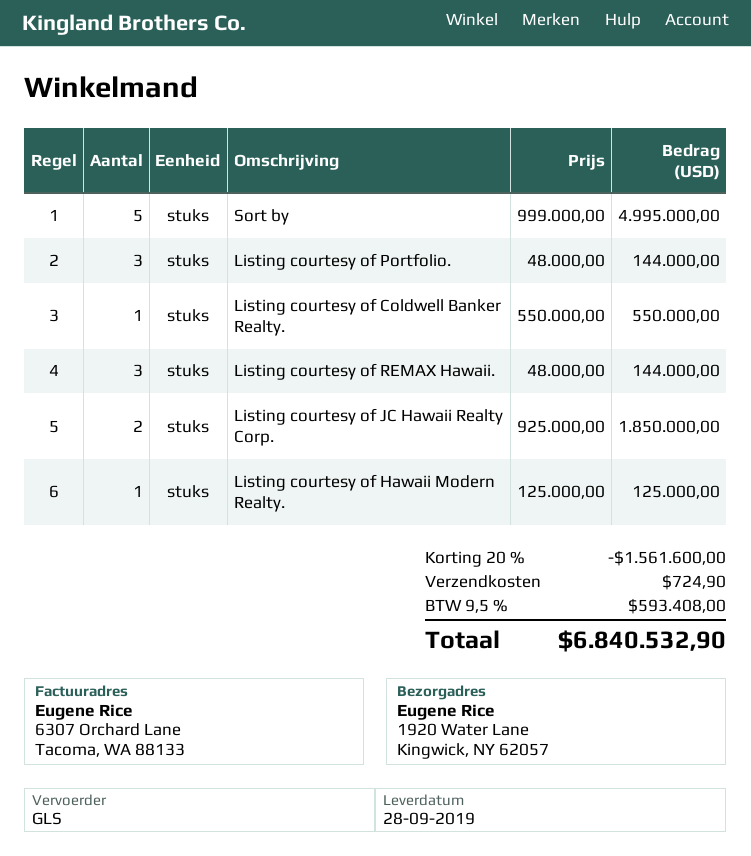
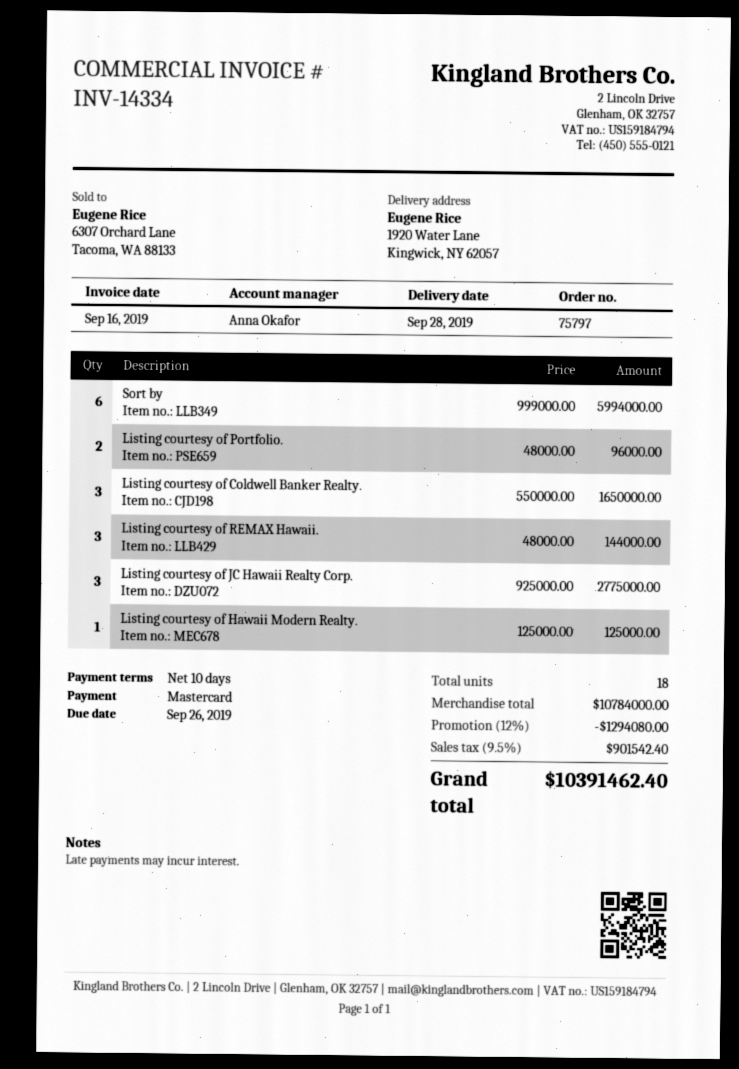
Sort by: 5 x 999000.00 = 4995000.00 -> 6 x 999000.00 = 5994000.00
Listing courtesy of Portfolio.: 3 x 48000.00 = 144000.00 -> 2 x 48000.00 = 96000.00
Listing courtesy of Coldwell Banker Realty.: 1 x 550000.00 = 550000.00 -> 3 x 550000.00 = 1650000.00
Listing courtesy of JC Hawaii Realty Corp.: 2 x 925000.00 = 1850000.00 -> 3 x 925000.00 = 2775000.00
discount: 20% = 1561600.00 -> 12% = 1294080.00
shipping: 724.90 -> none
tax: 9.5% = 593408.00 -> 9.5% = 901542.40
total: 6840532.90 -> 10391462.40

